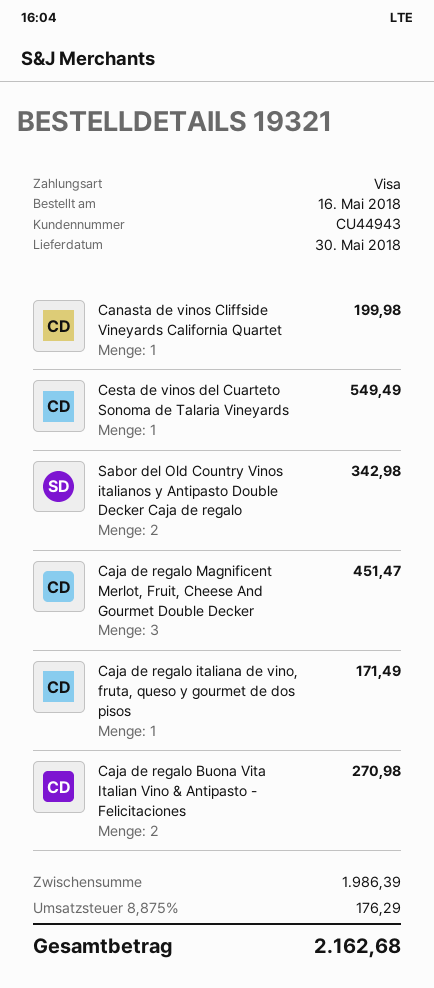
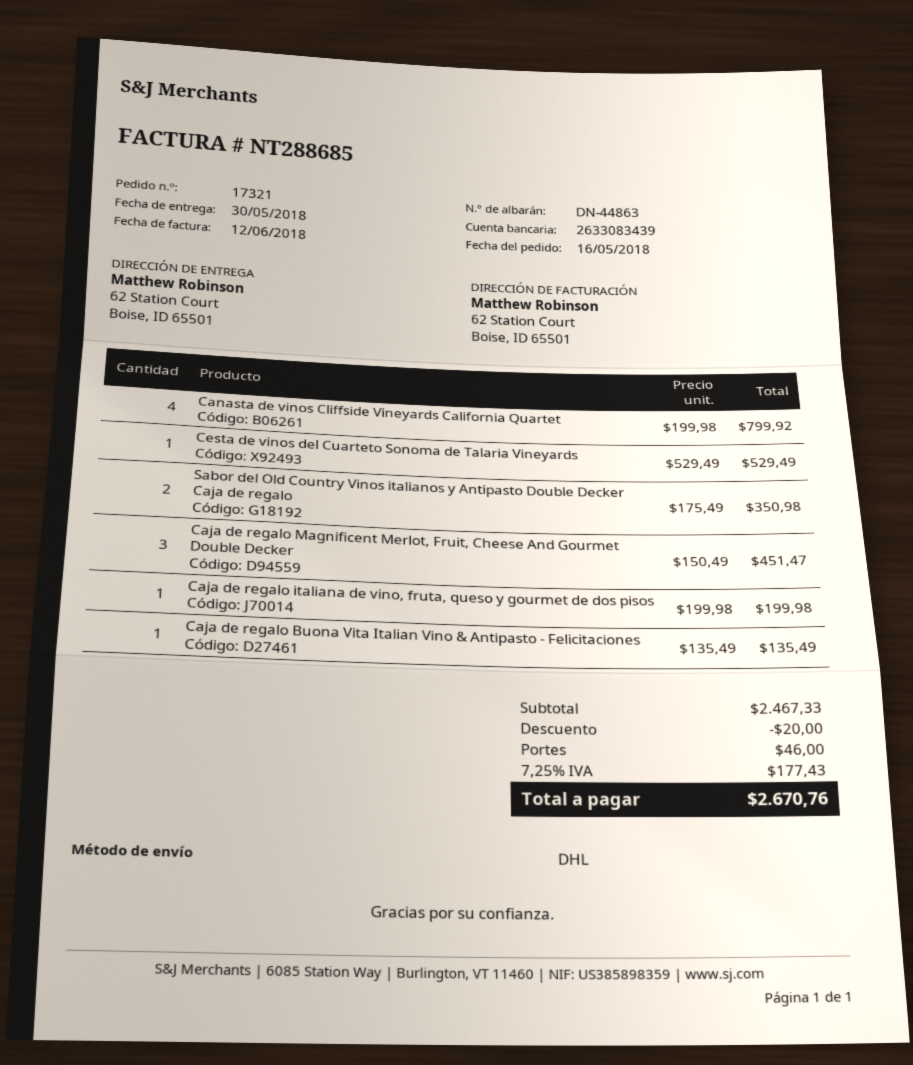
order number: 19321 -> 17321
Canasta de vinos Cliffside Vineyards California Quartet: 1 for 199.98 -> 4 for 799.92
Cesta de vinos del Cuarteto Sonoma de Talaria Vineyards: 1 for 549.49 -> 1 for 529.49
Sabor del Old Country Vinos italianos y Antipasto Double Decker Caja de regalo: 2 for 342.98 -> 2 for 350.98
Caja de regalo italiana de vino, fruta, queso y gourmet de dos pisos: 1 for 171.49 -> 1 for 199.98
Caja de regalo Buona Vita Italian Vino & Antipasto - Felicitaciones: 2 for 270.98 -> 1 for 135.49
subtotal: 1986.39 -> 2467.33
discount: none -> 20.00
shipping: none -> 46.00
tax: 8.875% = 176.29 -> 7.25% = 177.43
total: 2162.68 -> 2670.76

